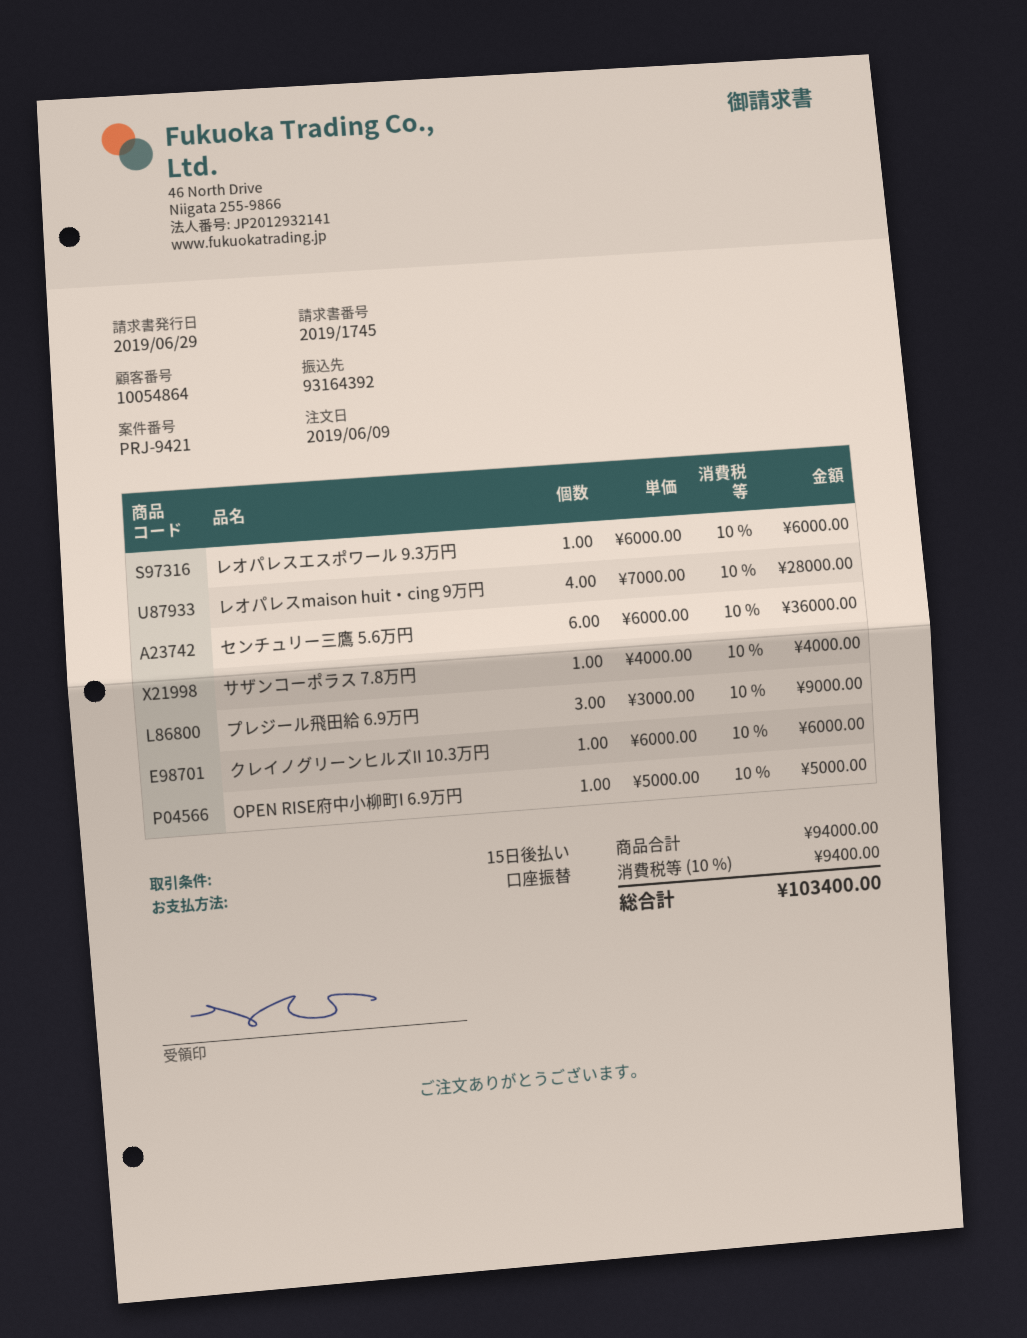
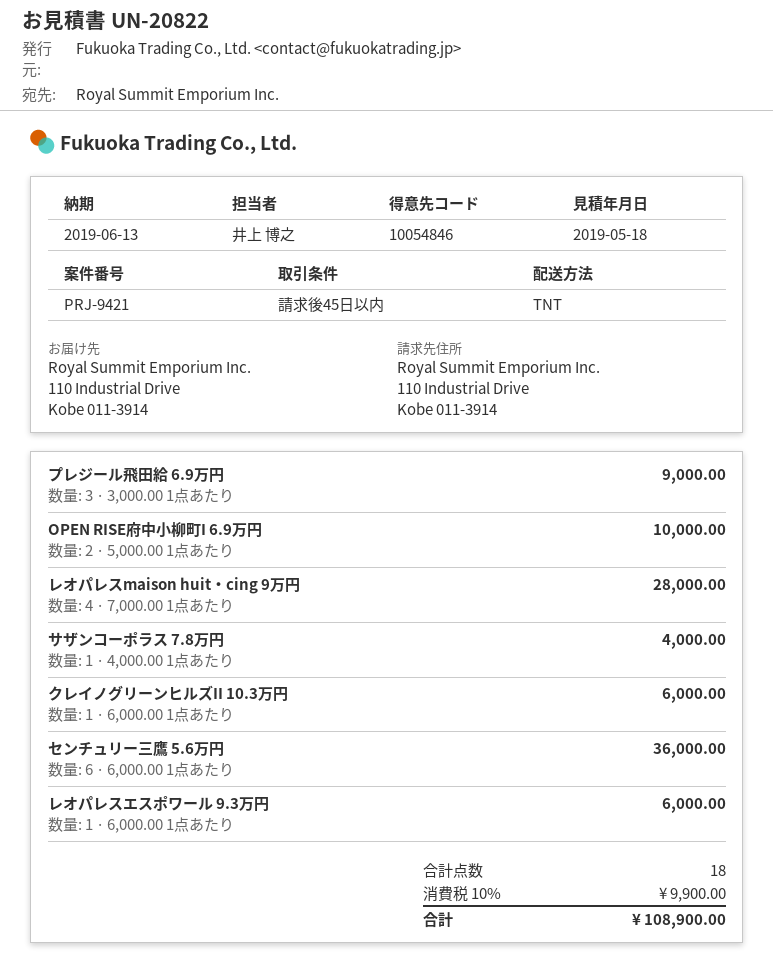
payment terms: 15 days -> 45 days
customer number: 10054864 -> 10054846
OPEN RISE府中小柳町I 6.9万円: 1 x 5000.00 = 5000.00 -> 2 x 5000.00 = 10000.00
tax: 10% = 9400.00 -> 10% = 9900.00
total: 103400.00 -> 108900.00

